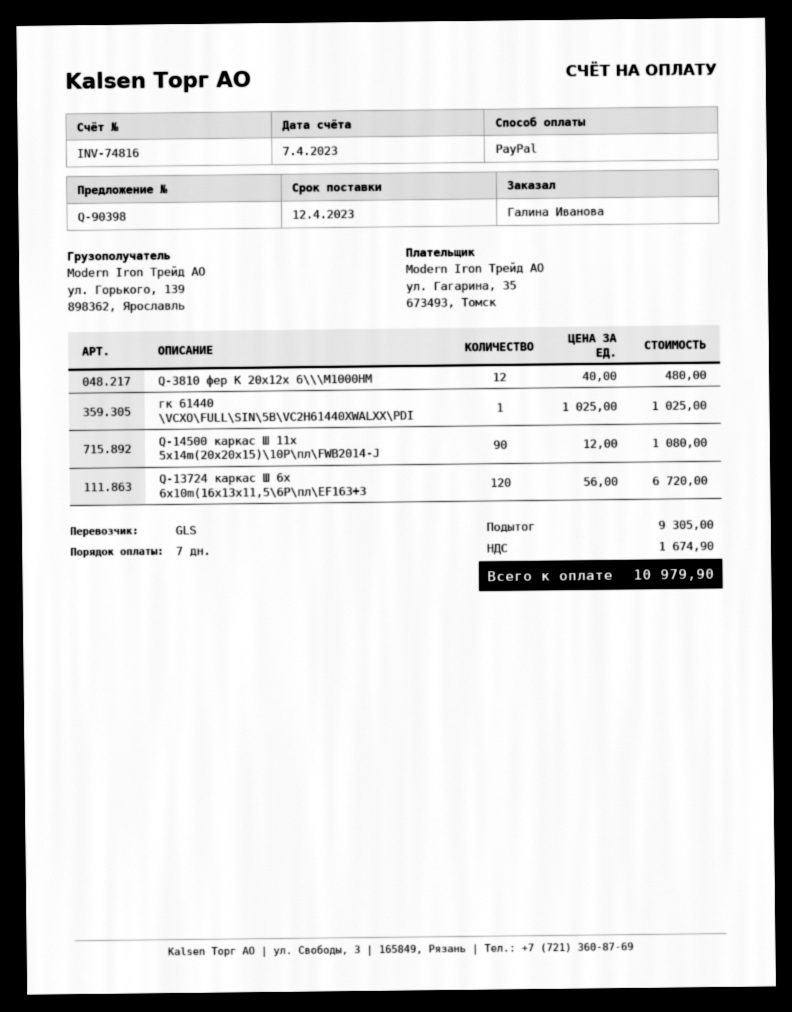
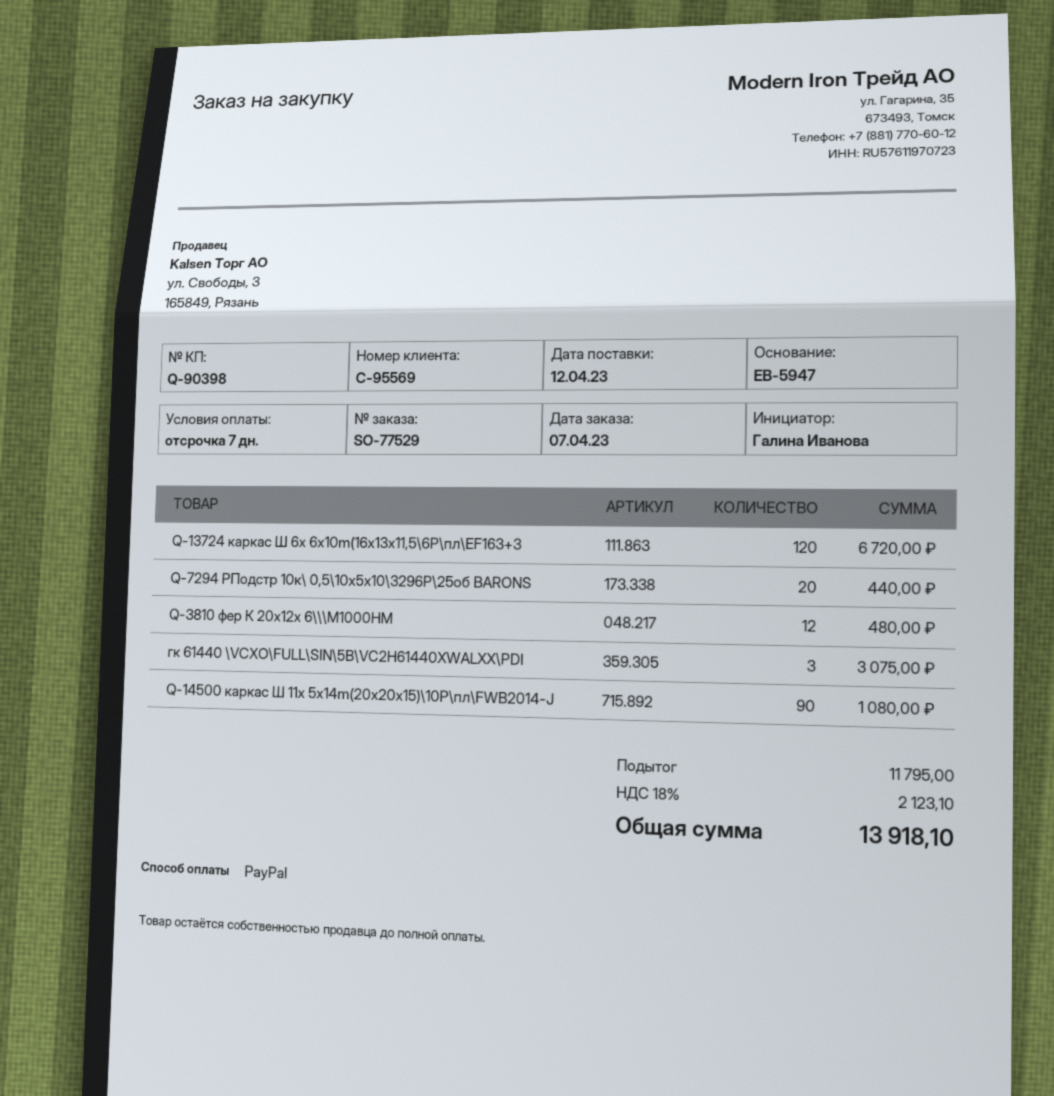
гк 61440 \VCXO\FULL\SIN\5В\VC2H61440XWALXX\PDI: 1 for 1025.00 -> 3 for 3075.00
Q-7294 РПодстр 10к\ 0,5\10x5x10\3296P\25об BARONS: none -> 20 for 440.00
subtotal: 9305.00 -> 11795.00
tax: 1674.90 -> 2123.10
total: 10979.90 -> 13918.10

